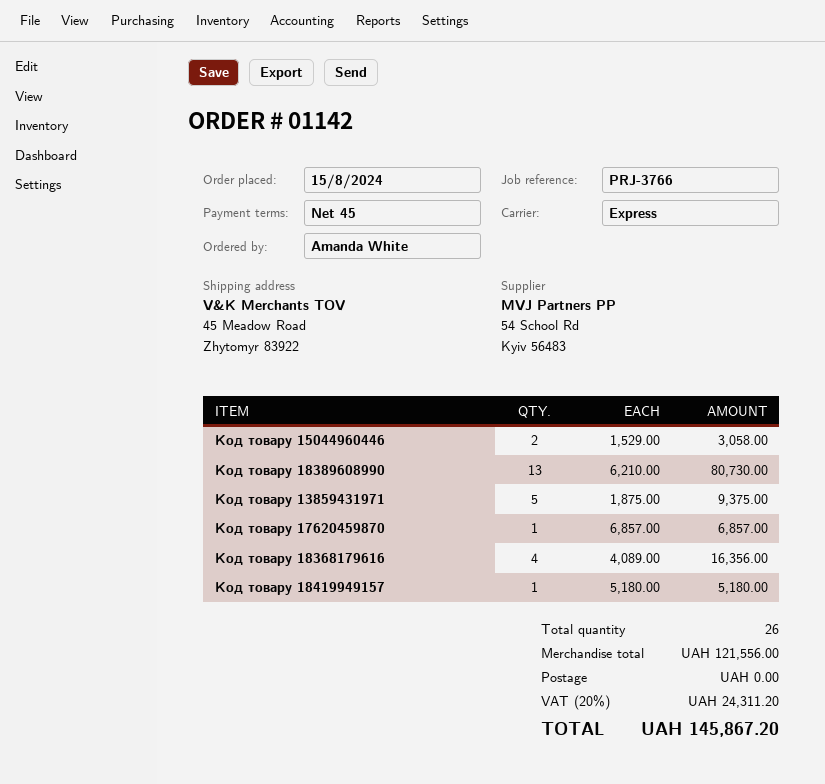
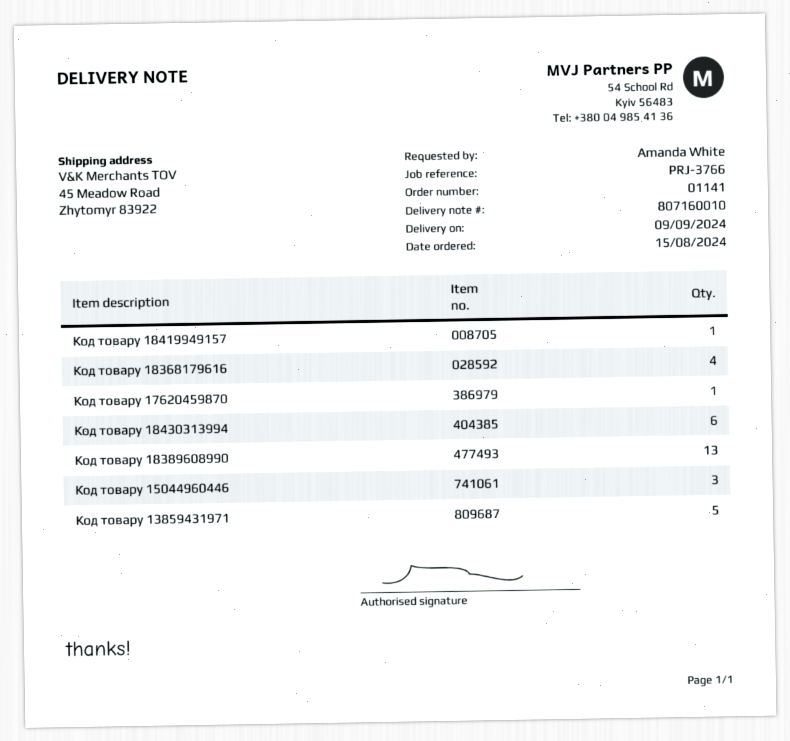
order number: 01142 -> 01141
Код товару 15044960446: 2 -> 3
Код товару 18430313994: none -> 6

